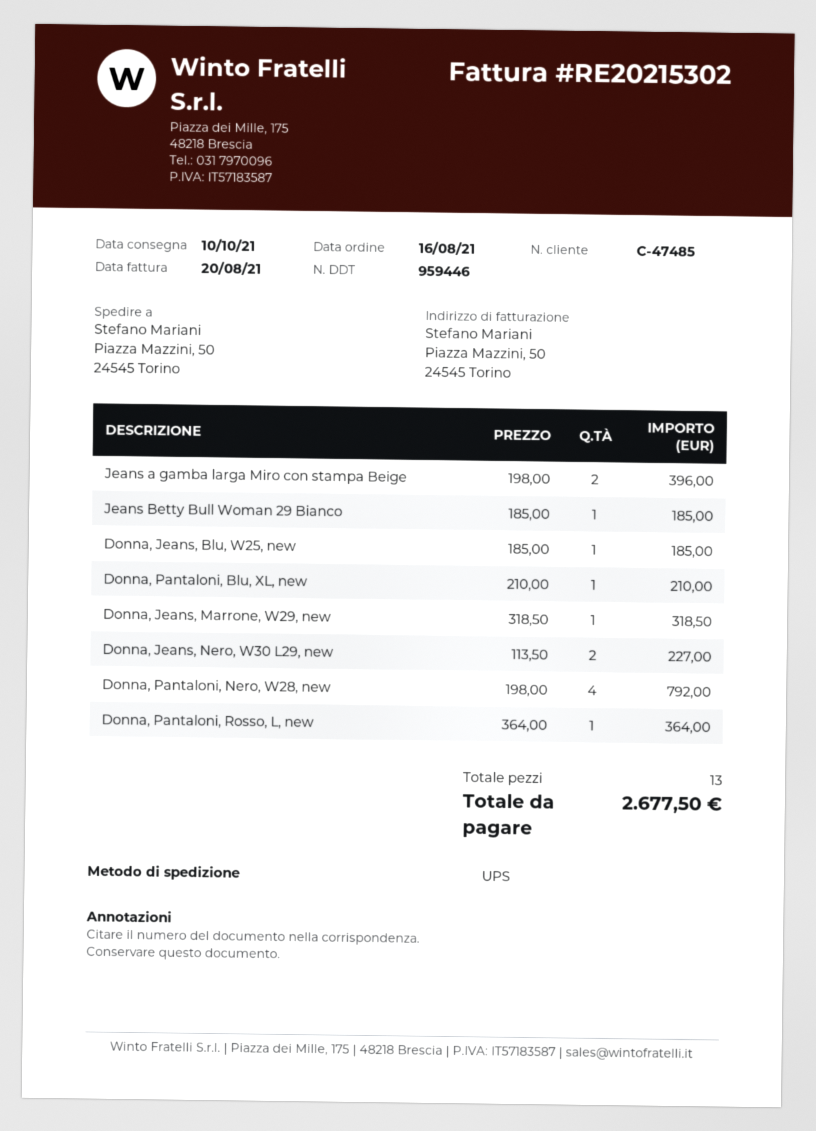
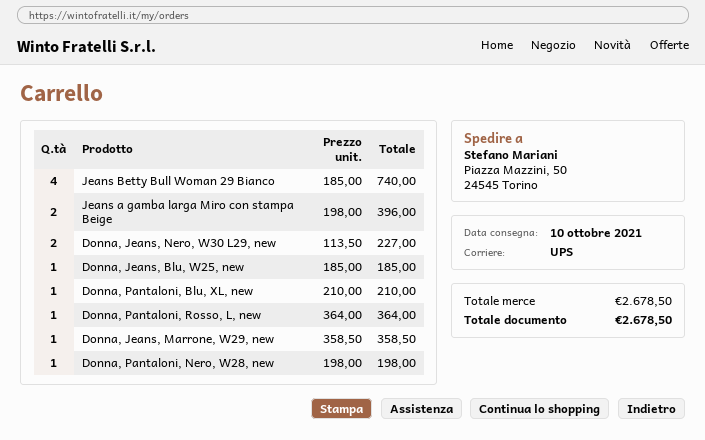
Jeans Betty Bull Woman 29 Bianco: 1 x 185.00 = 185.00 -> 4 x 185.00 = 740.00
Donna, Jeans, Marrone, W29, new: 1 x 318.50 = 318.50 -> 1 x 358.50 = 358.50
Donna, Pantaloni, Nero, W28, new: 4 x 198.00 = 792.00 -> 1 x 198.00 = 198.00
total: 2677.50 -> 2678.50

